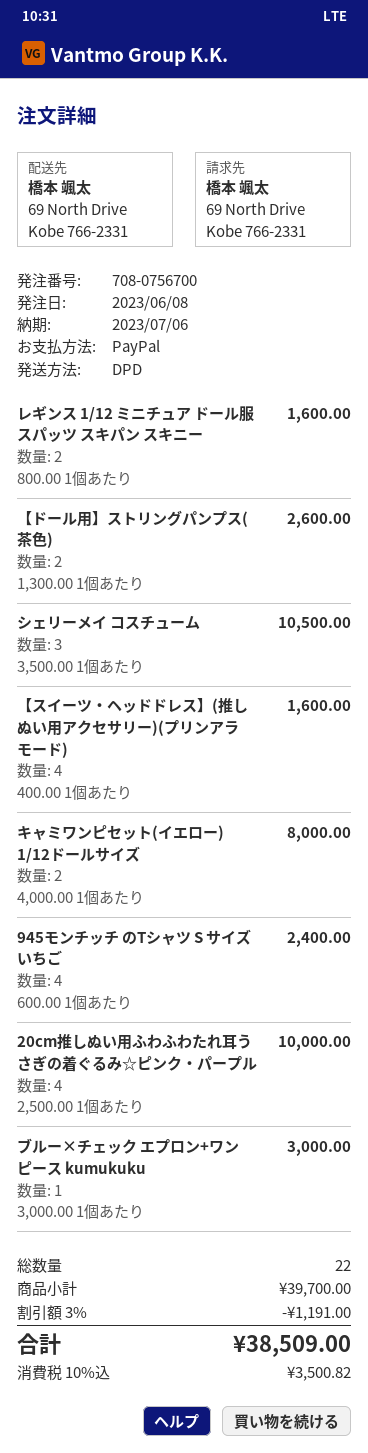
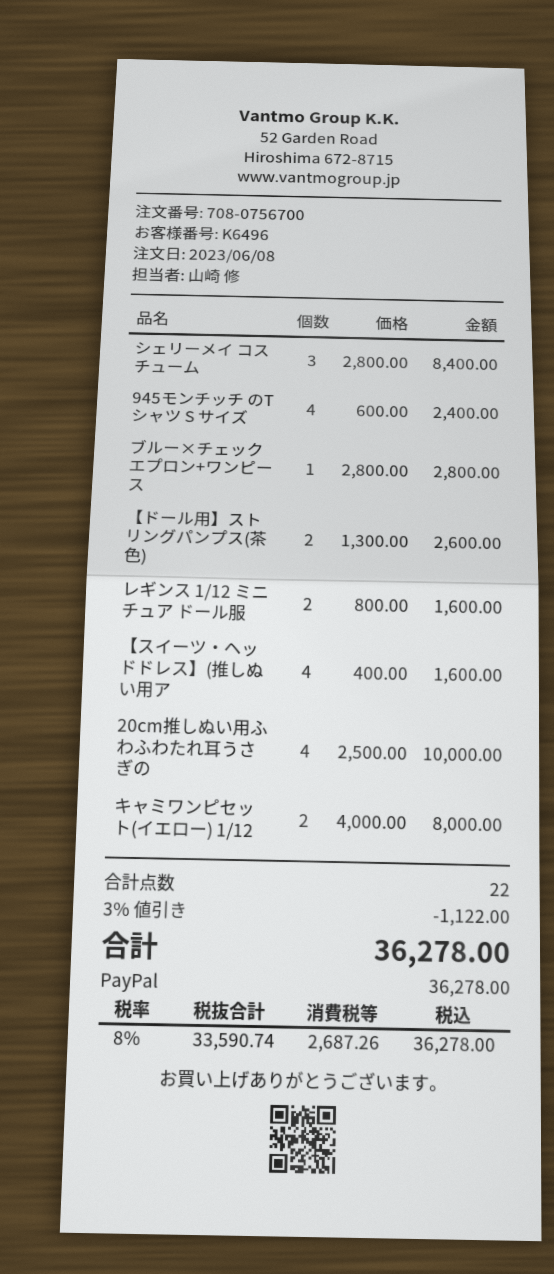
シェリーメイ コスチューム: 3 x 3500.00 = 10500.00 -> 3 x 2800.00 = 8400.00
ブルー×チェック エプロン+ワンピース kumukuku: 1 x 3000.00 = 3000.00 -> 1 x 2800.00 = 2800.00
discount: 3% = 1191.00 -> 3% = 1122.00
tax: 10% = 3500.82 -> 8% = 2687.26
total: 38509.00 -> 36278.00

